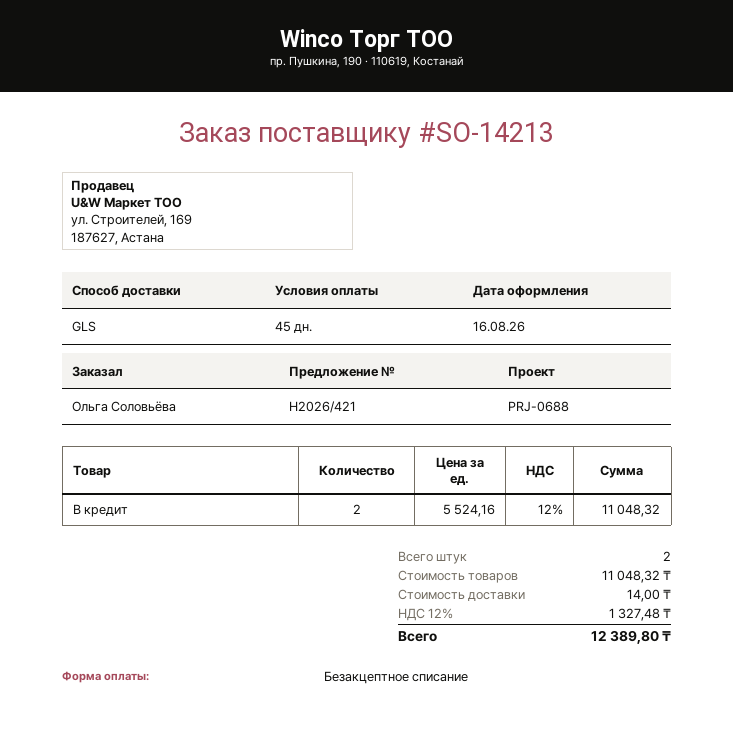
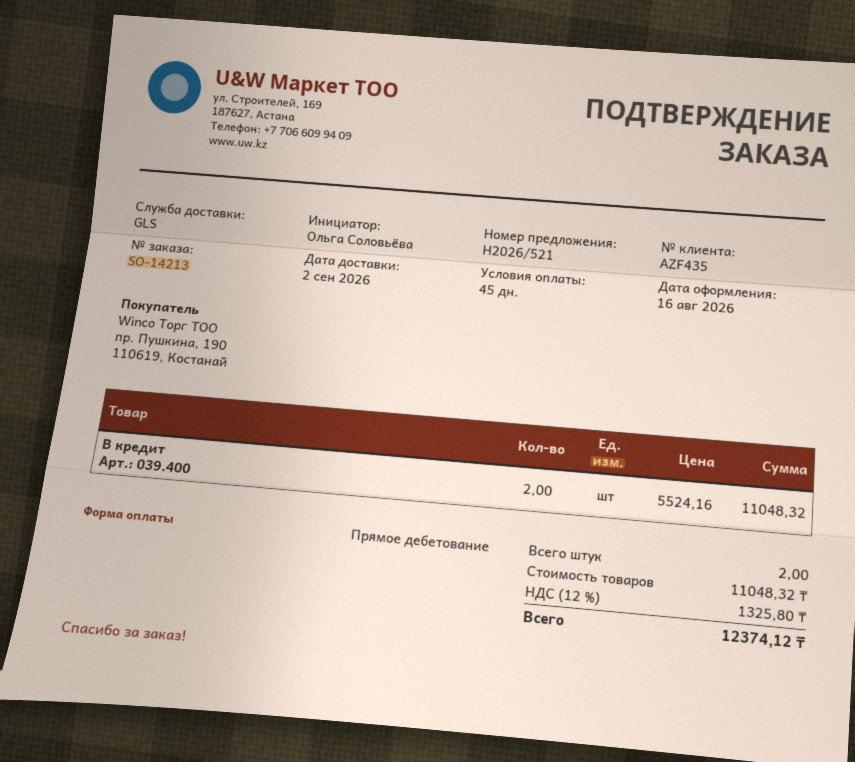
quote number: H2026/421 -> H2026/521
shipping: 14.00 -> none
tax: 12% = 1327.48 -> 12% = 1325.80
total: 12389.80 -> 12374.12

